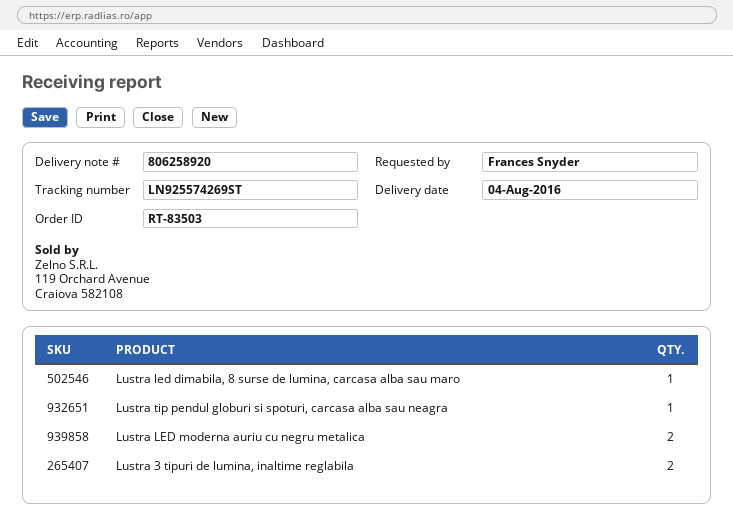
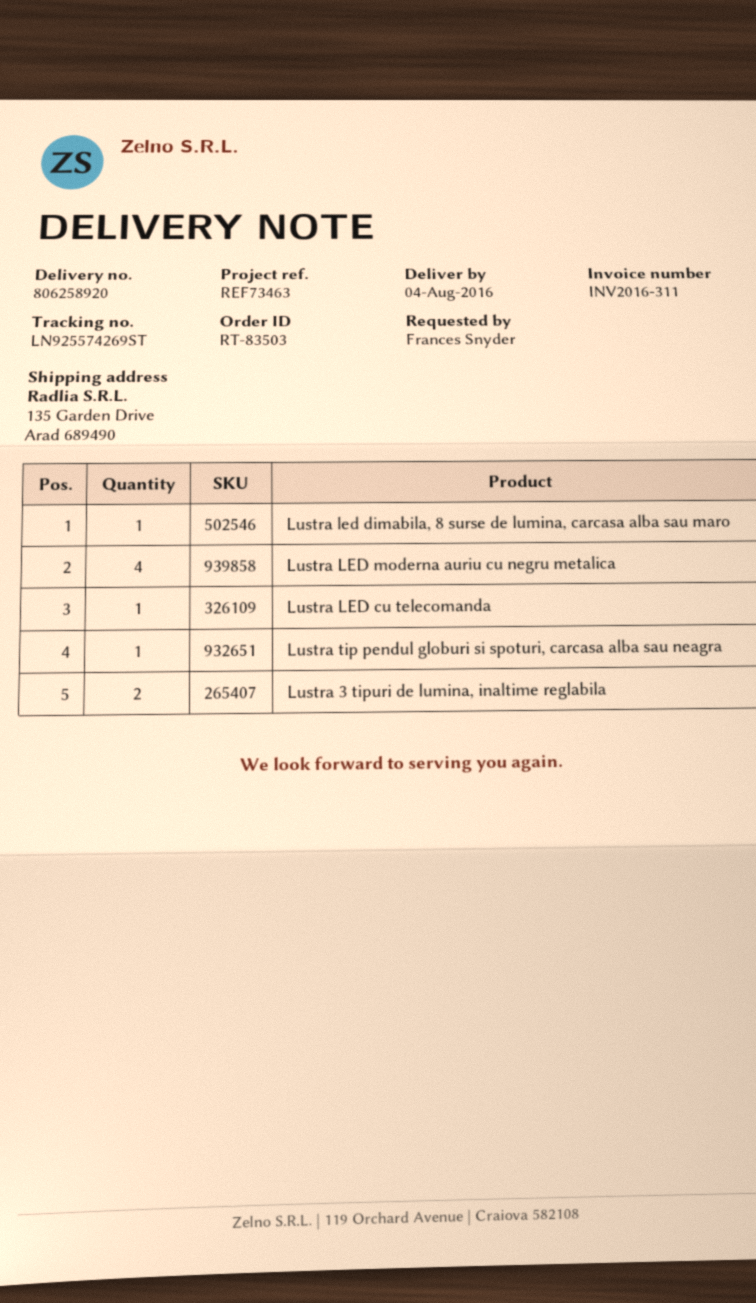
Lustra LED moderna auriu cu negru metalica: 2 -> 4
Lustra LED cu telecomanda: none -> 1

